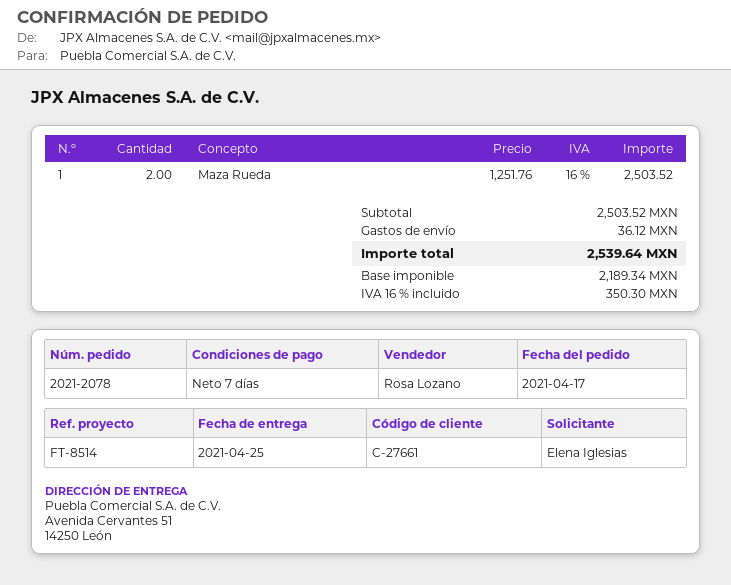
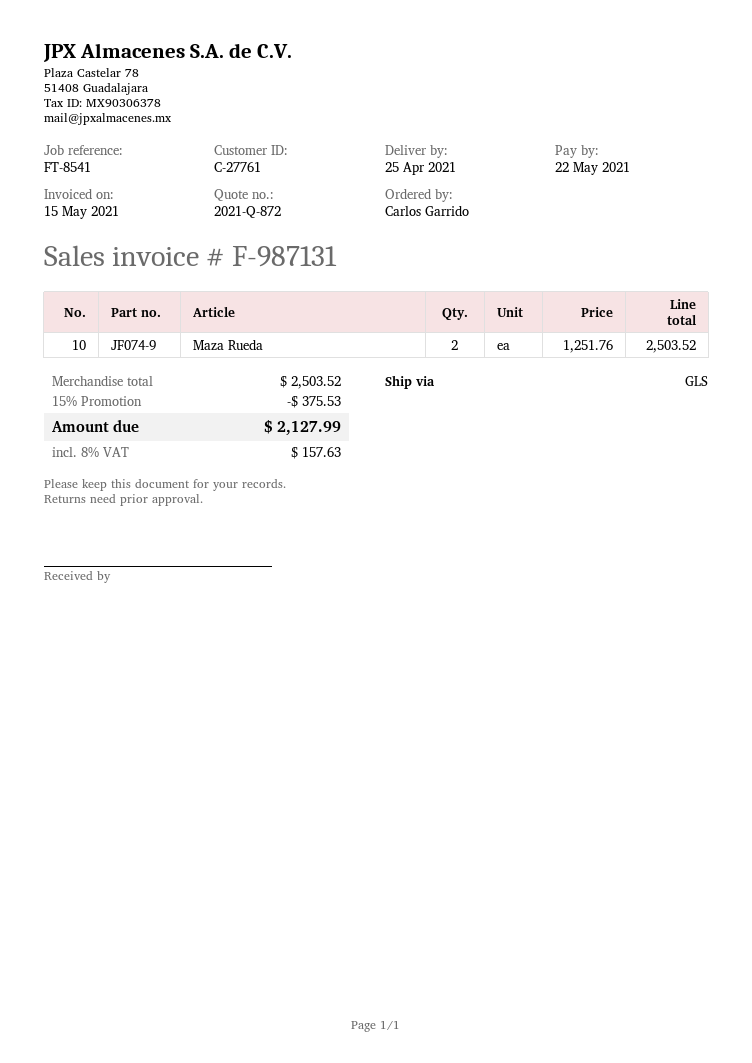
customer number: C-27661 -> C-27761
reference: FT-8514 -> FT-8541
ordered by: Elena Iglesias -> Carlos Garrido
discount: none -> 15% = 375.53
shipping: 36.12 -> none
tax: 16% = 350.30 -> 8% = 157.63
total: 2539.64 -> 2127.99

